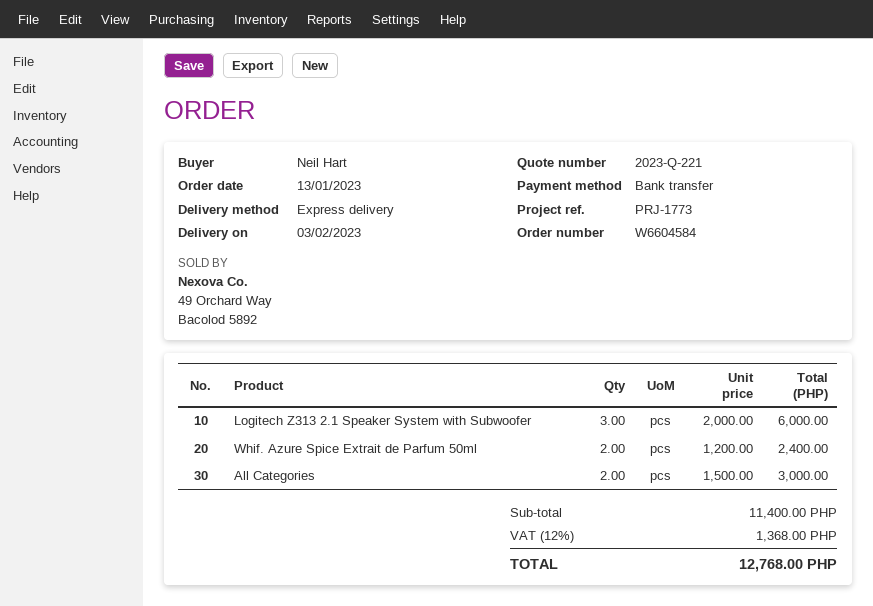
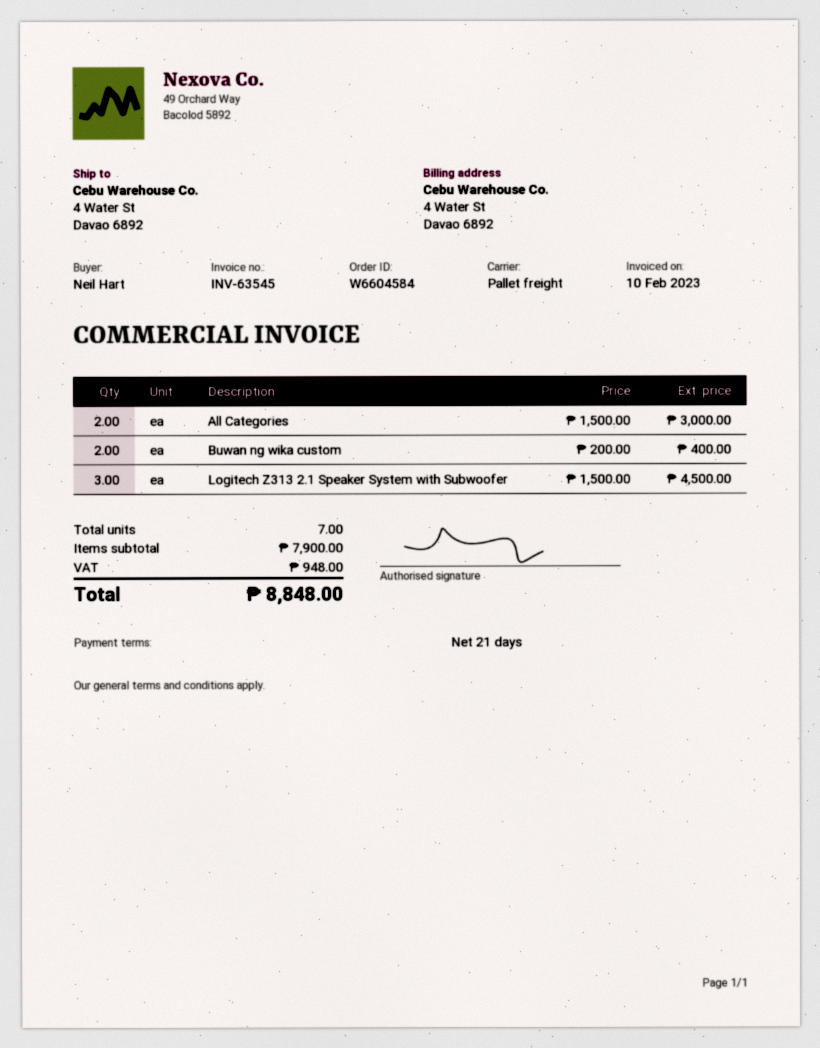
shipping method: express -> pallet freight
Logitech Z313 2.1 Speaker System with Subwoofer: 3 x 2000.00 = 6000.00 -> 3 x 1500.00 = 4500.00
Whif. Azure Spice Extrait de Parfum 50ml: 2 x 1200.00 = 2400.00 -> none
Buwan ng wika custom: none -> 2 x 200.00 = 400.00
subtotal: 11400.00 -> 7900.00
tax: 1368.00 -> 948.00
total: 12768.00 -> 8848.00

